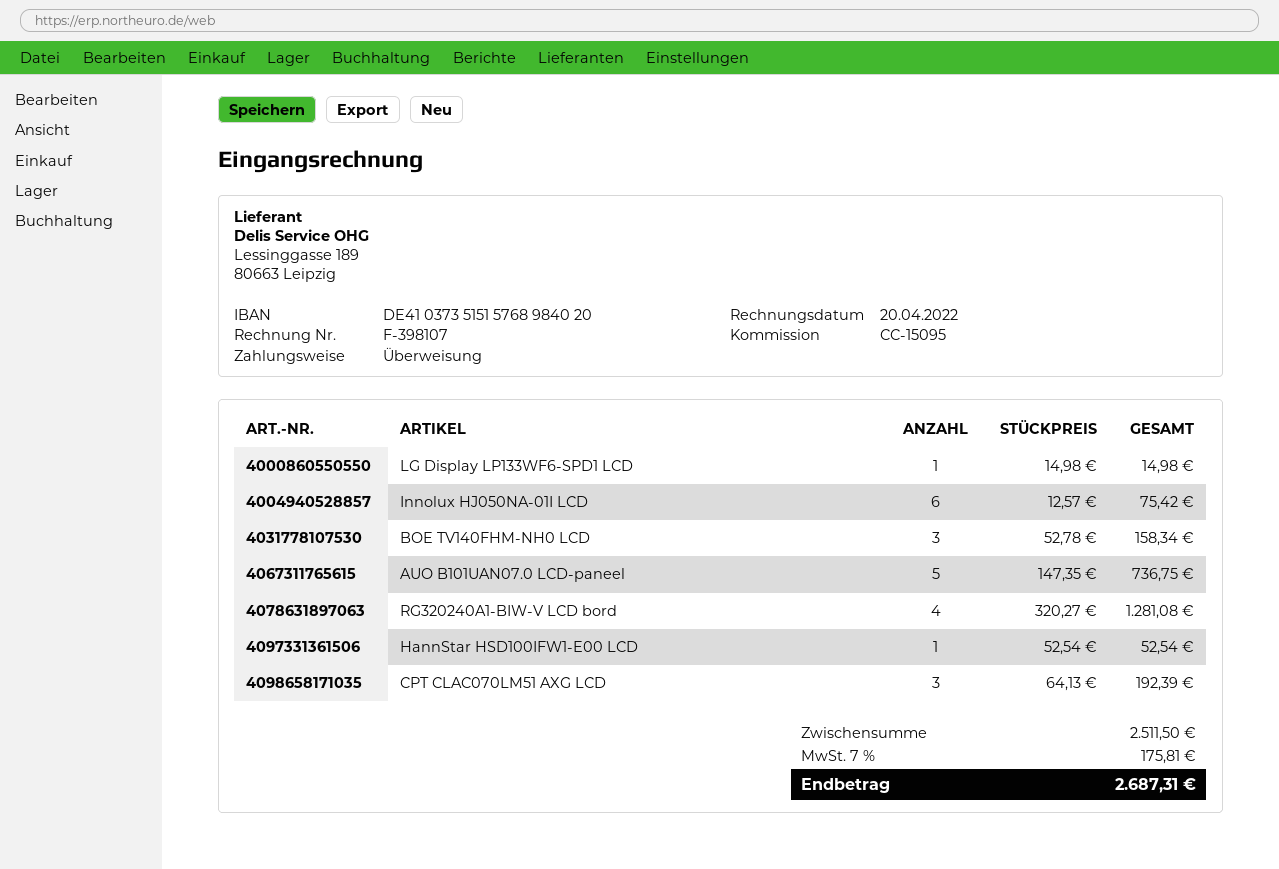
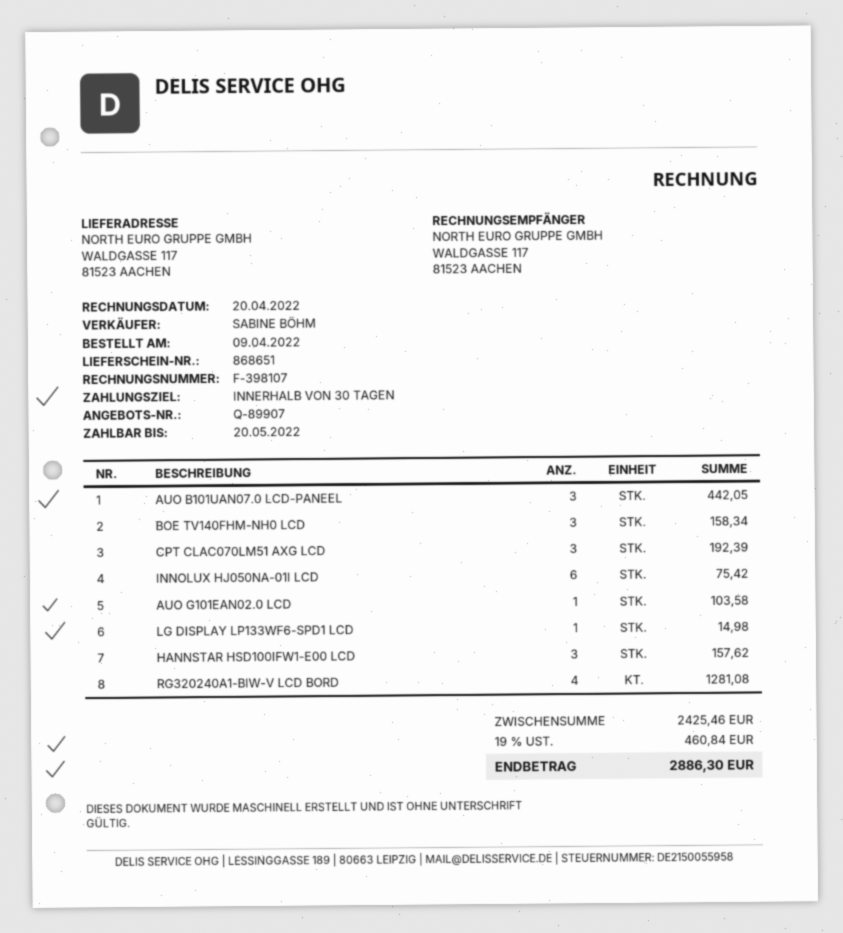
AUO B101UAN07.0 LCD-paneel: 5 for 736.75 -> 3 for 442.05
HannStar HSD100IFW1-E00 LCD: 1 for 52.54 -> 3 for 157.62
AUO G101EAN02.0 LCD: none -> 1 for 103.58
subtotal: 2511.50 -> 2425.46
tax: 7% = 175.81 -> 19% = 460.84
total: 2687.31 -> 2886.30

